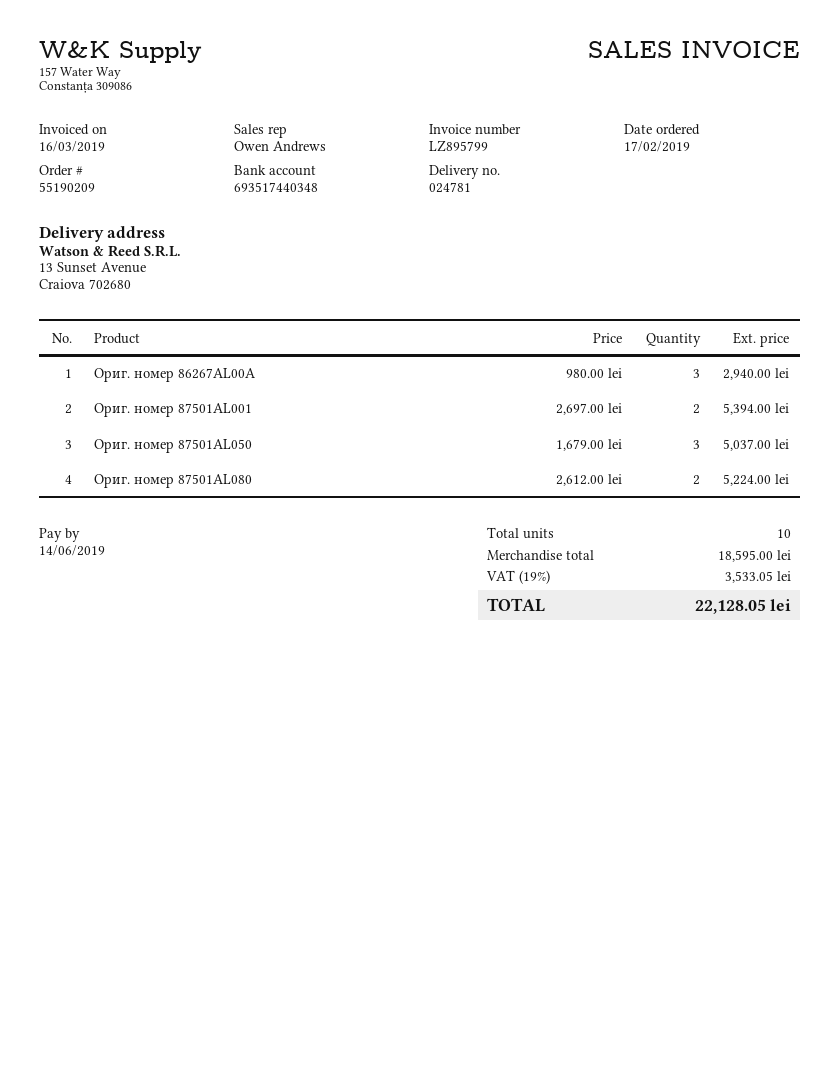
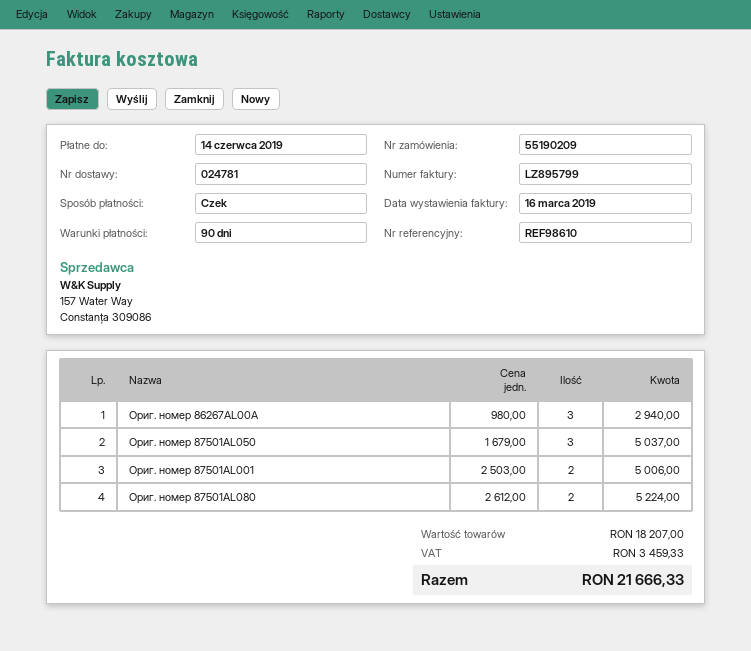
Ориг. номер 87501AL001: 2 x 2697.00 = 5394.00 -> 2 x 2503.00 = 5006.00
subtotal: 18595.00 -> 18207.00
tax: 3533.05 -> 3459.33
total: 22128.05 -> 21666.33

